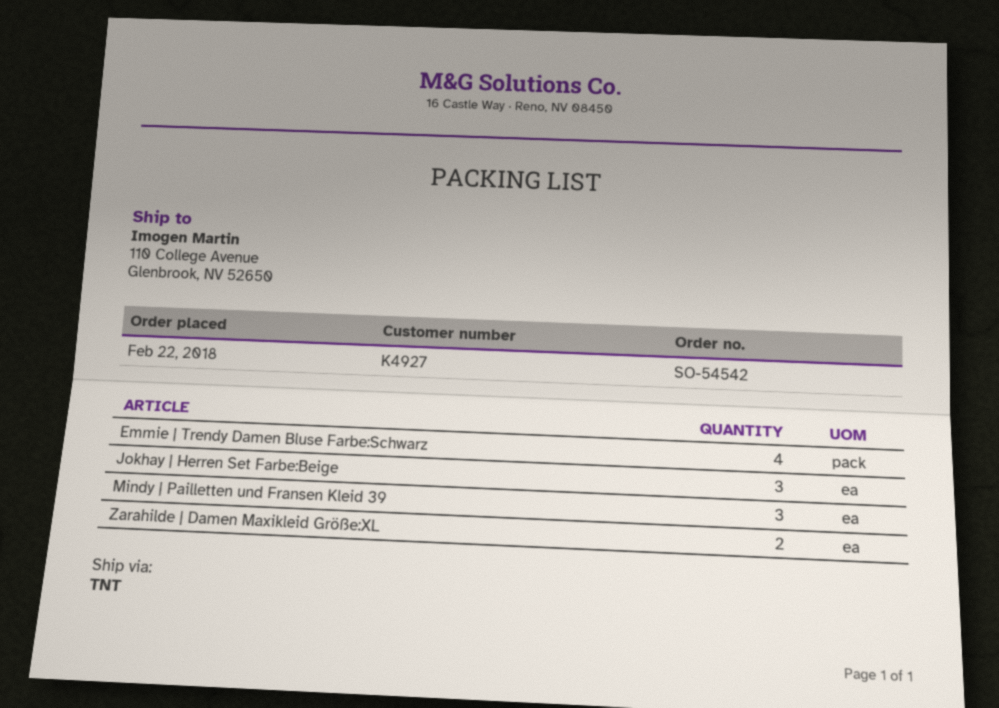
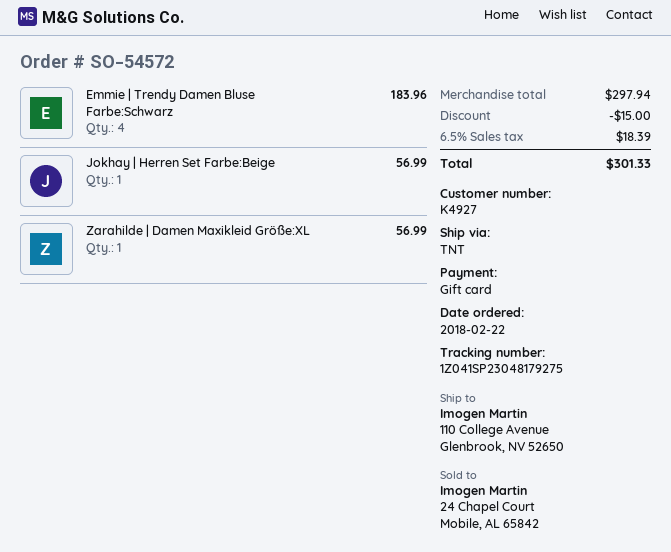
order number: SO-54542 -> SO-54572
Jokhay | Herren Set Farbe:Beige: 3 -> 1
Mindy | Pailletten und Fransen Kleid 39: 3 -> none
Zarahilde | Damen Maxikleid Größe:XL: 2 -> 1

